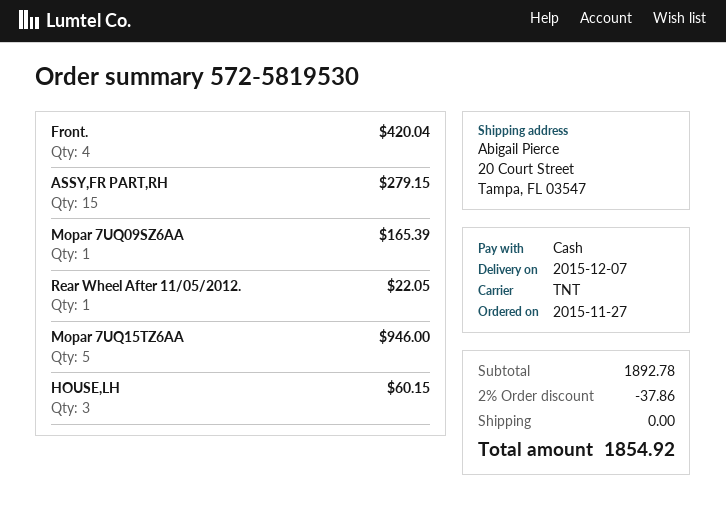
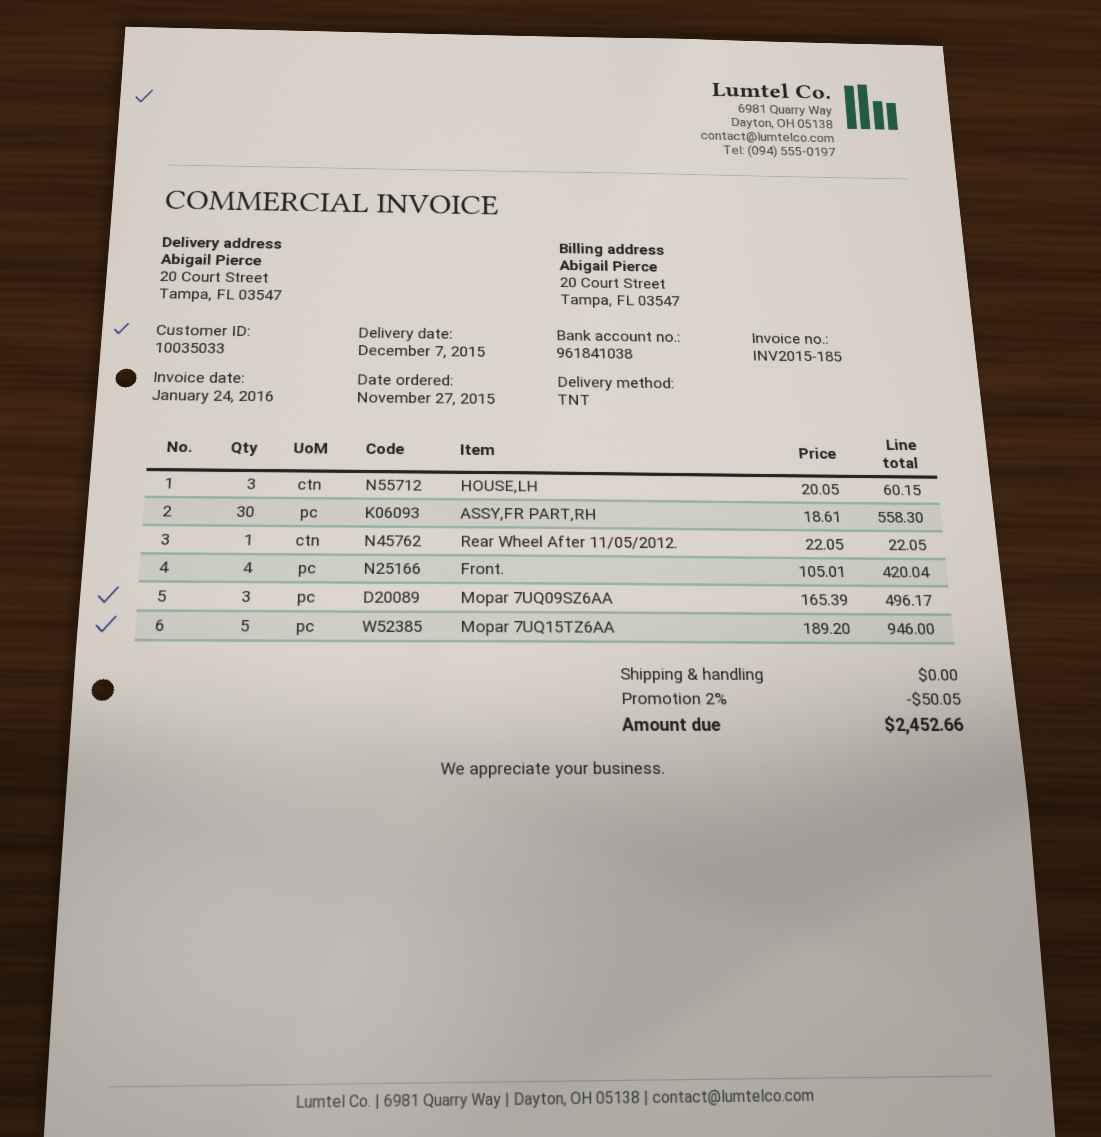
ASSY,FR PART,RH: 15 for 279.15 -> 30 for 558.30
Mopar 7UQ09SZ6AA: 1 for 165.39 -> 3 for 496.17
discount: 2% = 37.86 -> 2% = 50.05
total: 1854.92 -> 2452.66

